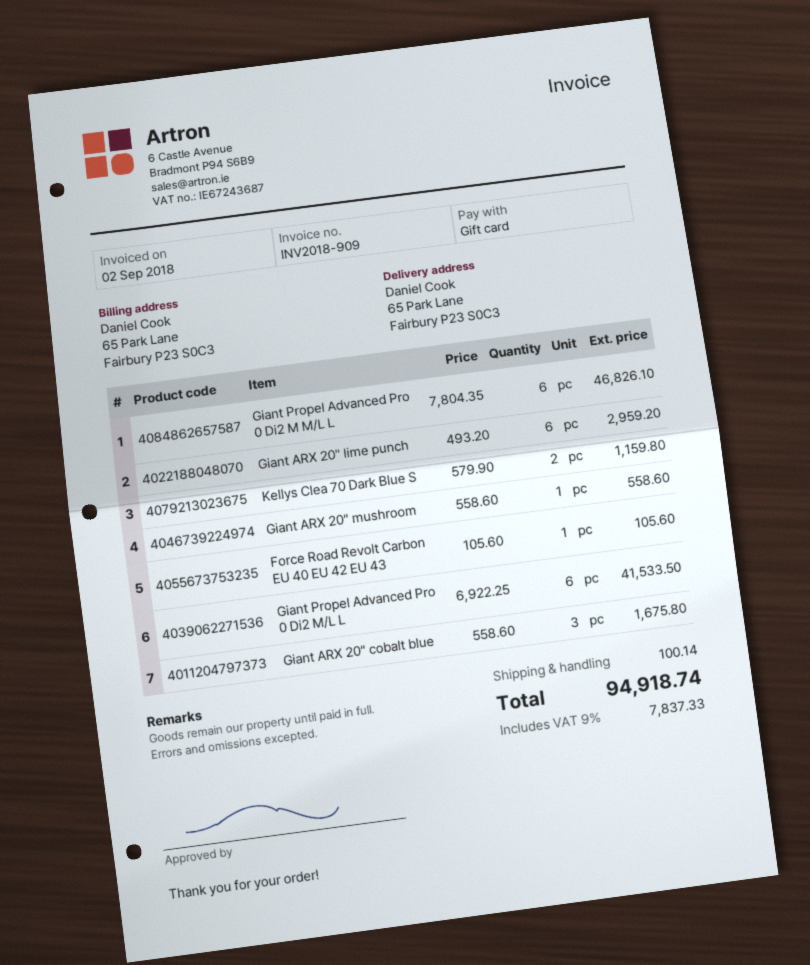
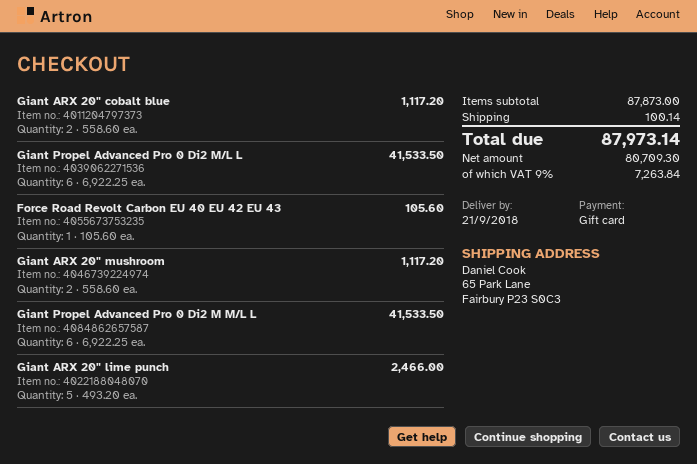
Giant Propel Advanced Pro 0 Di2 M M/L L: 6 x 7804.35 = 46826.10 -> 6 x 6922.25 = 41533.50
Giant ARX 20" lime punch: 6 x 493.20 = 2959.20 -> 5 x 493.20 = 2466.00
Kellys Clea 70 Dark Blue S: 2 x 579.90 = 1159.80 -> none
Giant ARX 20" mushroom: 1 x 558.60 = 558.60 -> 2 x 558.60 = 1117.20
Giant ARX 20" cobalt blue: 3 x 558.60 = 1675.80 -> 2 x 558.60 = 1117.20
tax: 9% = 7837.33 -> 9% = 7263.84
total: 94918.74 -> 87973.14

